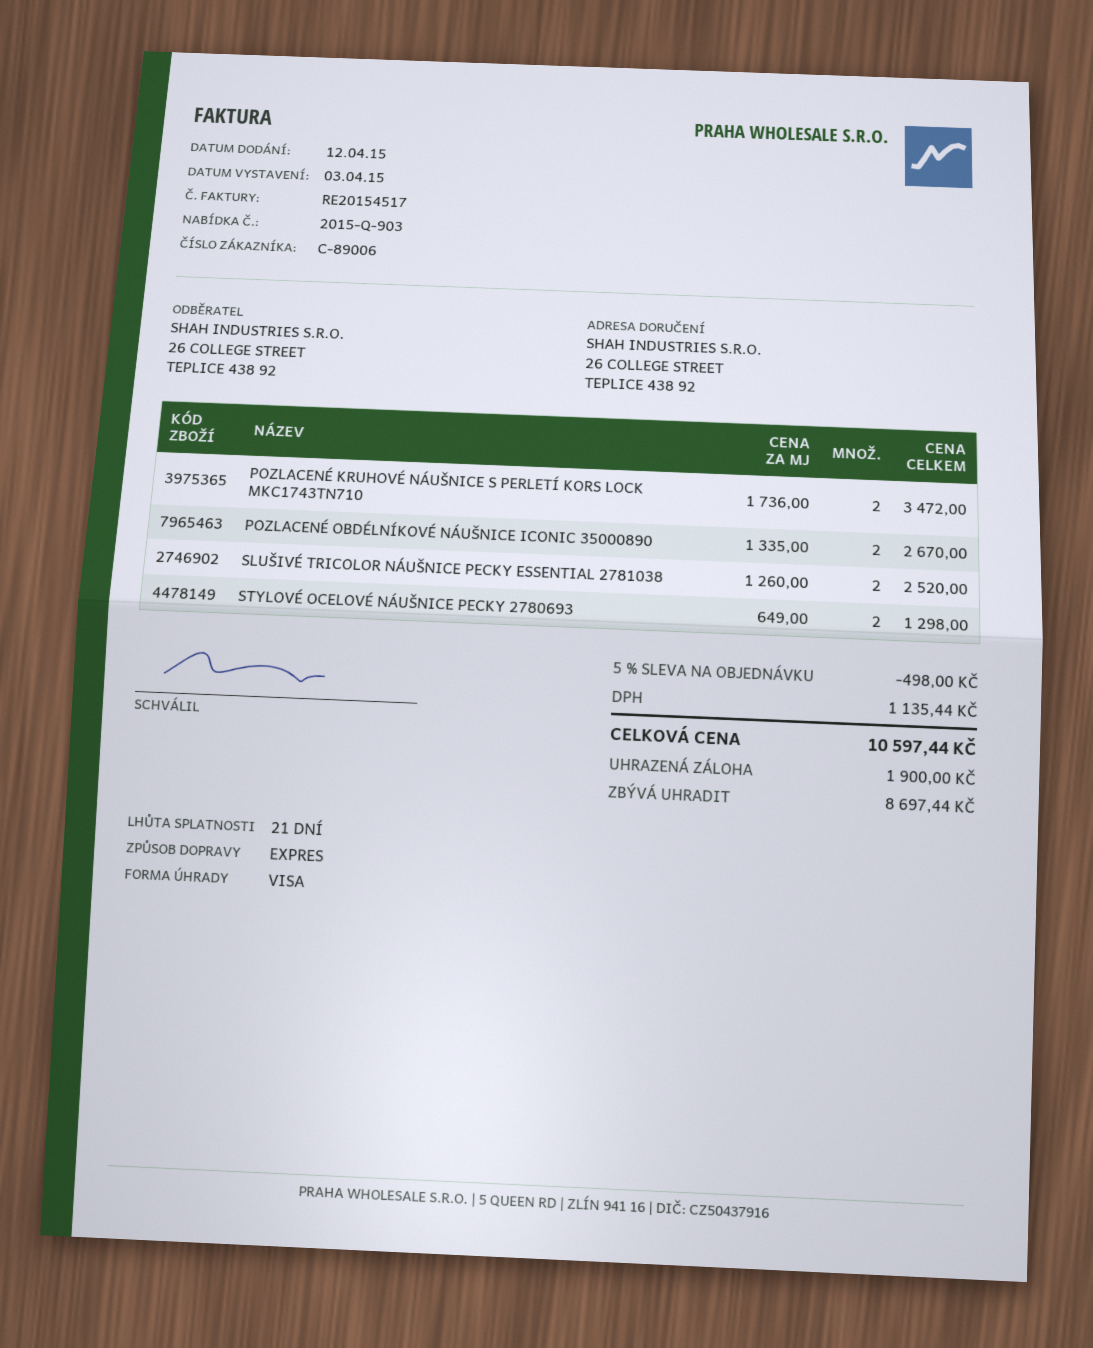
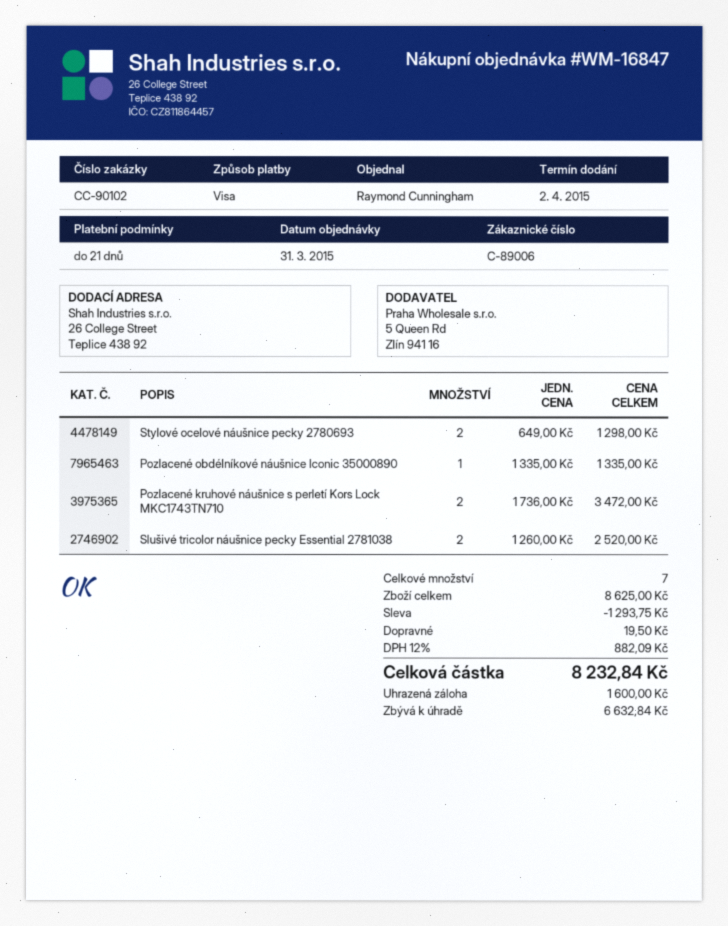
delivery date: 2015-04-12 -> 2015-04-02
POZLACENÉ OBDÉLNÍKOVÉ NÁUŠNICE ICONIC 35000890: 2 x 1335.00 = 2670.00 -> 1 x 1335.00 = 1335.00
discount: 498.00 -> 1293.75
shipping: none -> 19.50
tax: 1135.44 -> 882.09
total: 10597.44 -> 8232.84
deposit: 1900.00 -> 1600.00
balance: 8697.44 -> 6632.84

